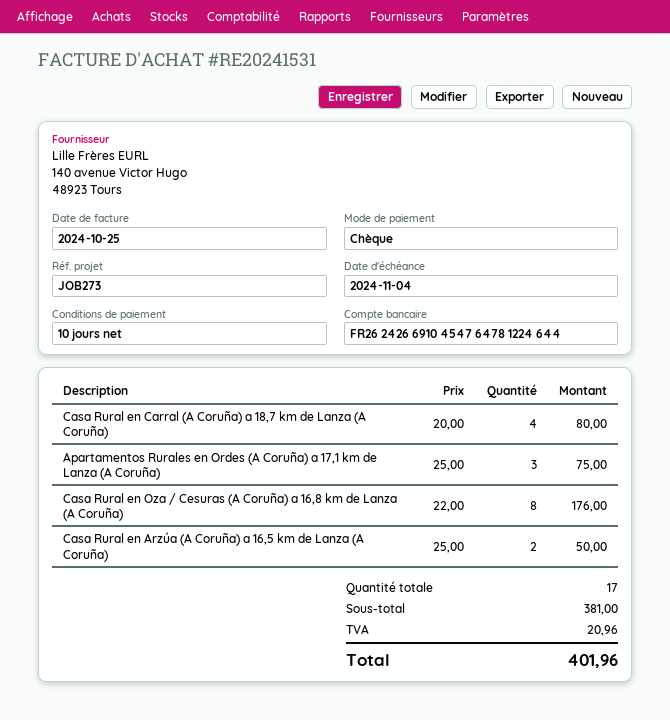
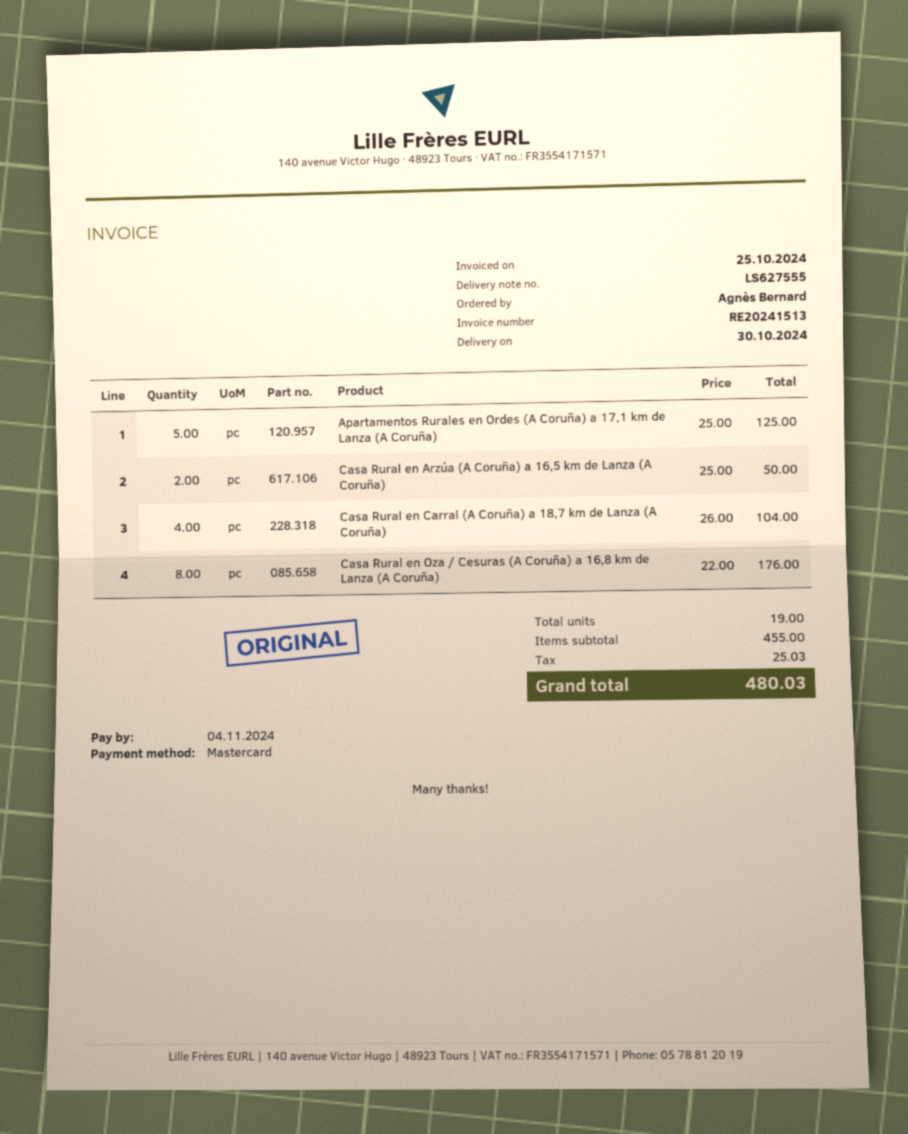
invoice number: RE20241531 -> RE20241513
payment method: cheque -> Mastercard
Casa Rural en Carral (A Coruña) a 18,7 km de Lanza (A Coruña): 4 x 20.00 = 80.00 -> 4 x 26.00 = 104.00
Apartamentos Rurales en Ordes (A Coruña) a 17,1 km de Lanza (A Coruña): 3 x 25.00 = 75.00 -> 5 x 25.00 = 125.00
total quantity: 17 -> 19
subtotal: 381.00 -> 455.00
tax: 20.96 -> 25.03
total: 401.96 -> 480.03

